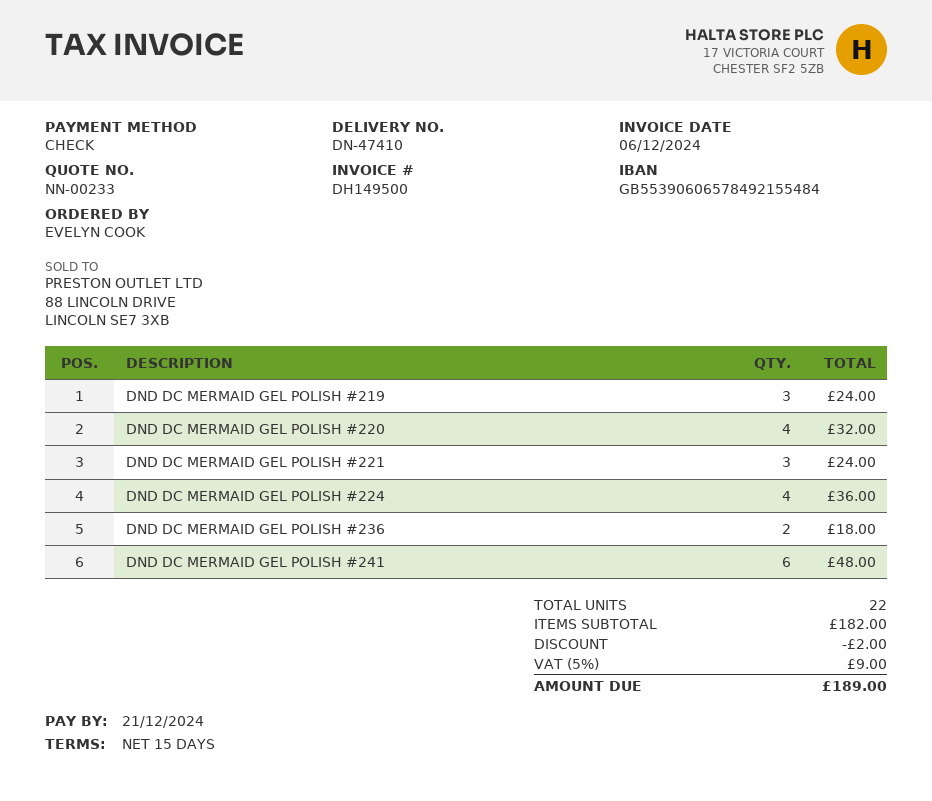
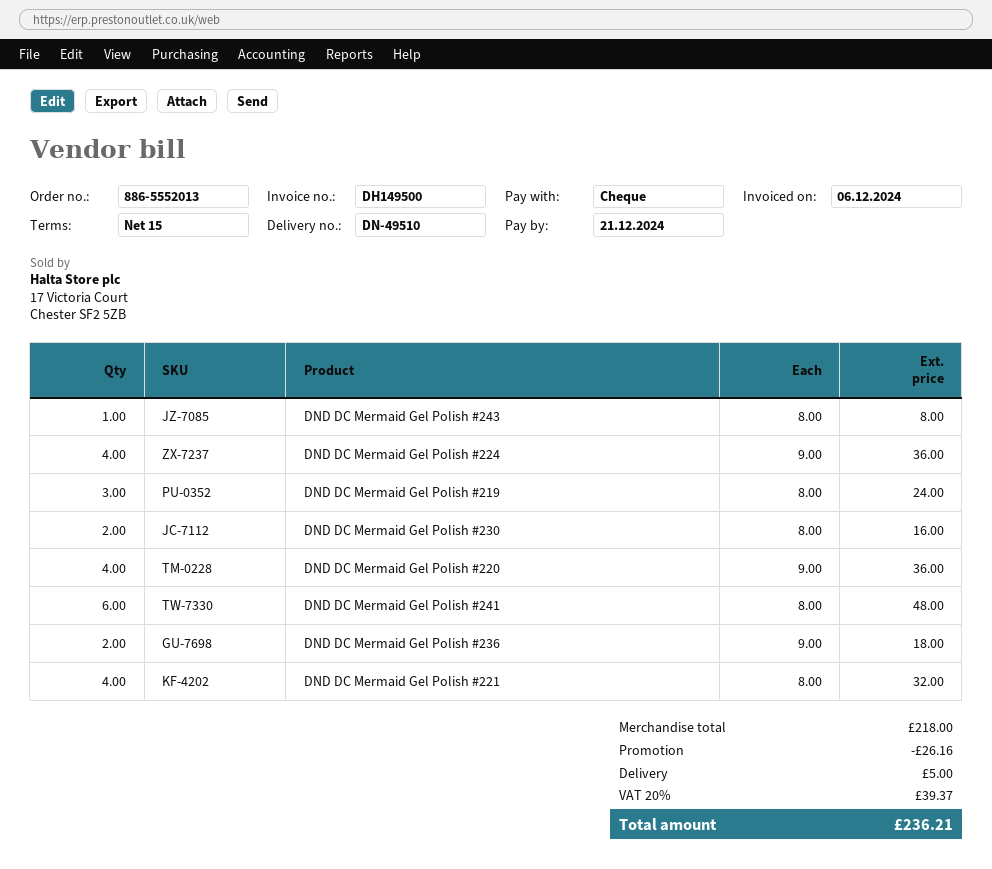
delivery note number: DN-47410 -> DN-49510
DND DC MERMAID GEL POLISH #220: 4 for 32.00 -> 4 for 36.00
DND DC MERMAID GEL POLISH #221: 3 for 24.00 -> 4 for 32.00
DND DC Mermaid Gel Polish #243: none -> 1 for 8.00
DND DC Mermaid Gel Polish #230: none -> 2 for 16.00
subtotal: 182.00 -> 218.00
discount: 2.00 -> 26.16
shipping: none -> 5.00
tax: 5% = 9.00 -> 20% = 39.37
total: 189.00 -> 236.21

